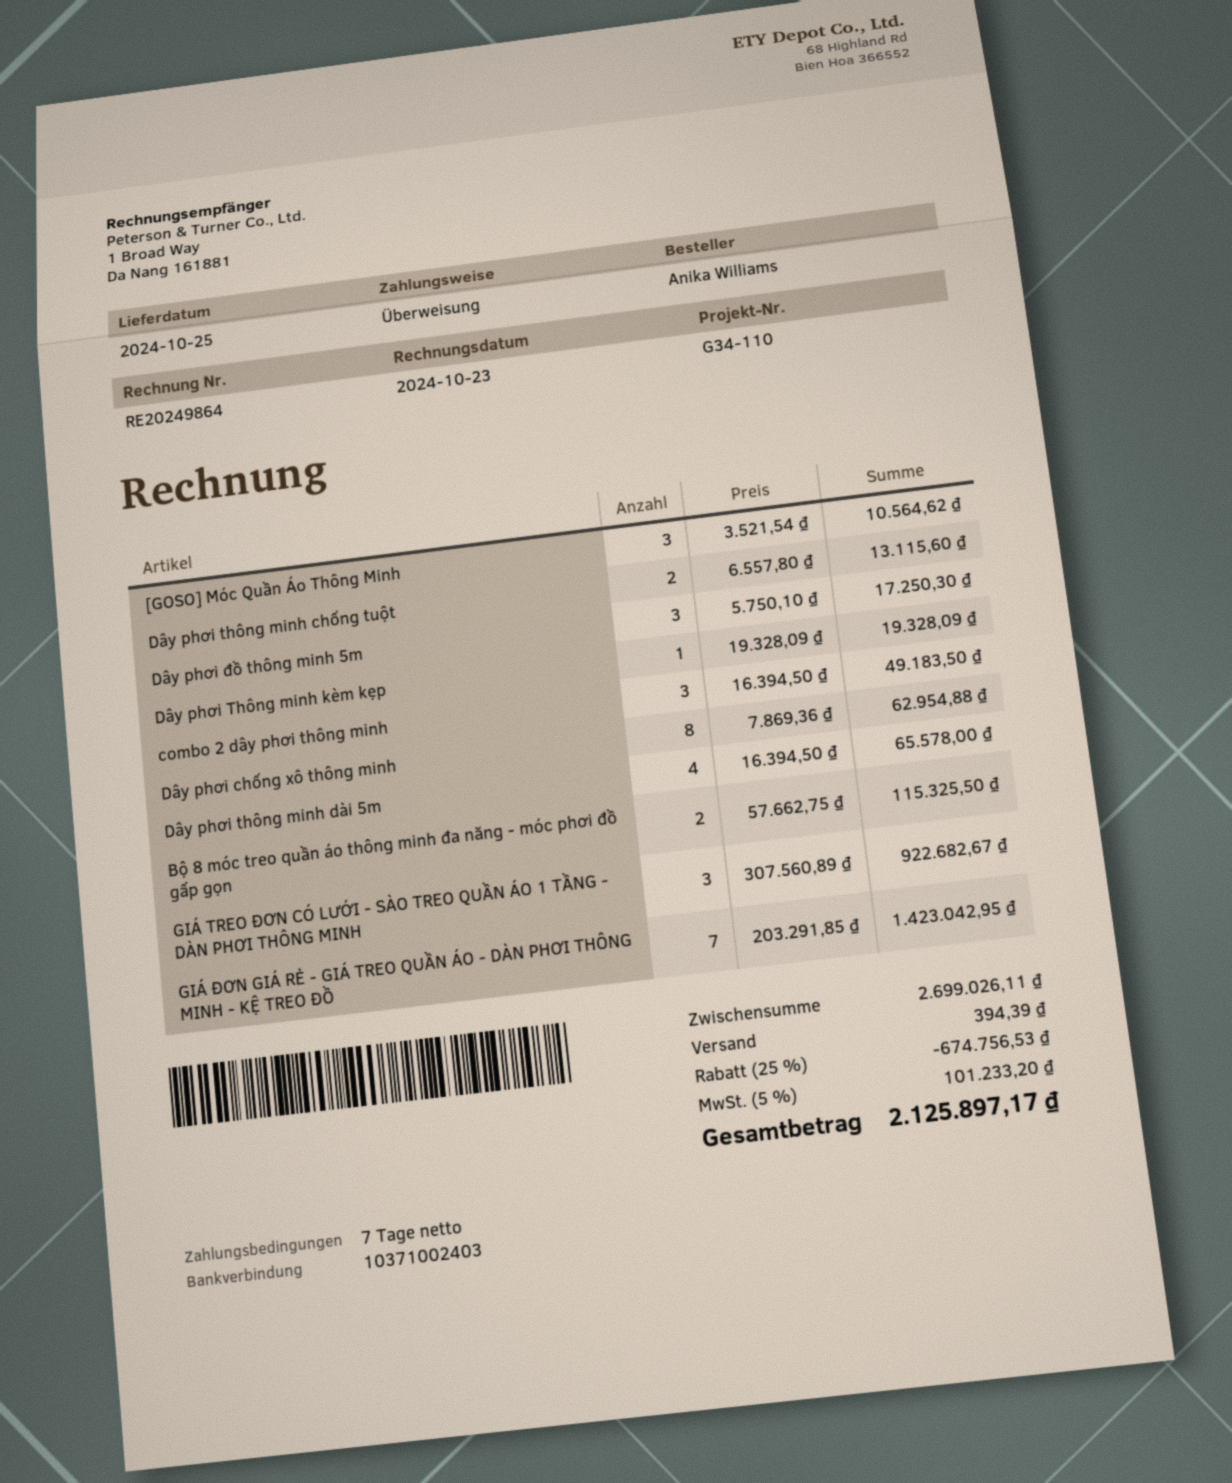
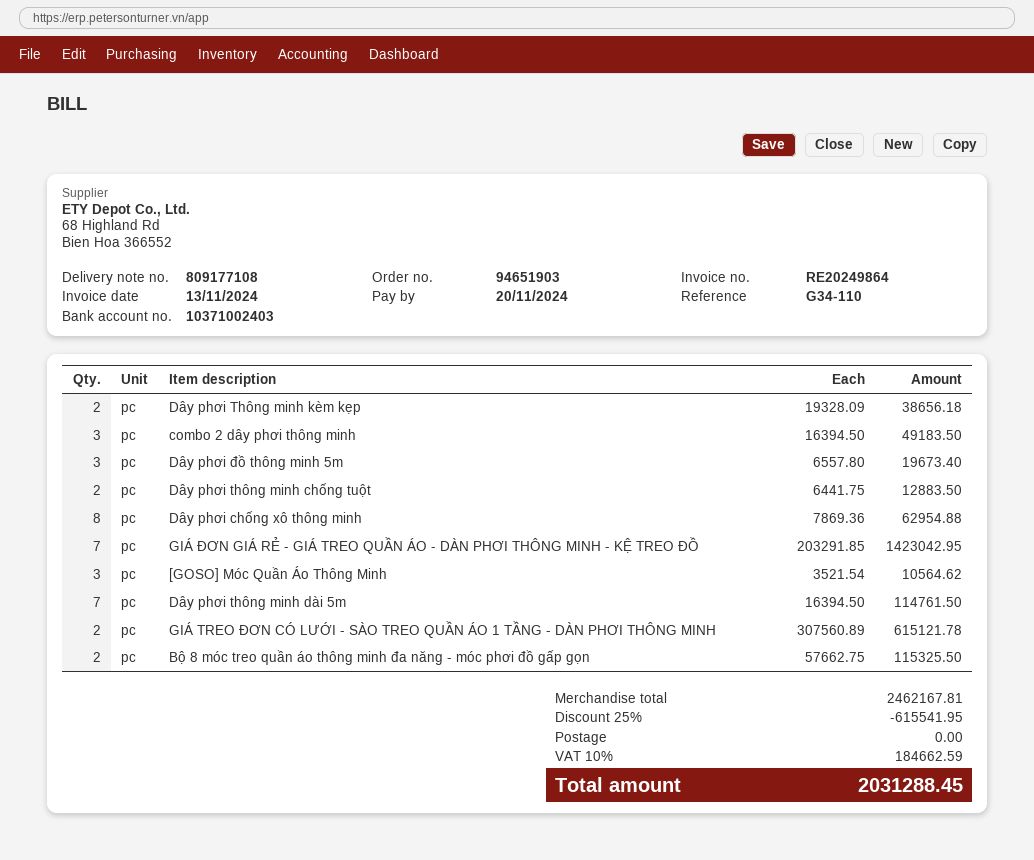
invoice date: 2024-10-23 -> 2024-11-13
Dây phơi thông minh chống tuột: 2 x 6557.80 = 13115.60 -> 2 x 6441.75 = 12883.50
Dây phơi đồ thông minh 5m: 3 x 5750.10 = 17250.30 -> 3 x 6557.80 = 19673.40
Dây phơi Thông minh kèm kẹp: 1 x 19328.09 = 19328.09 -> 2 x 19328.09 = 38656.18
Dây phơi thông minh dài 5m: 4 x 16394.50 = 65578.00 -> 7 x 16394.50 = 114761.50
GIÁ TREO ĐƠN CÓ LƯỚI - SÀO TREO QUẦN ÁO 1 TẦNG - DÀN PHƠI THÔNG MINH: 3 x 307560.89 = 922682.67 -> 2 x 307560.89 = 615121.78
subtotal: 2699026.11 -> 2462167.81
discount: 25% = 674756.53 -> 25% = 615541.95
shipping: 394.39 -> 0.00
tax: 5% = 101233.20 -> 10% = 184662.59
total: 2125897.17 -> 2031288.45

